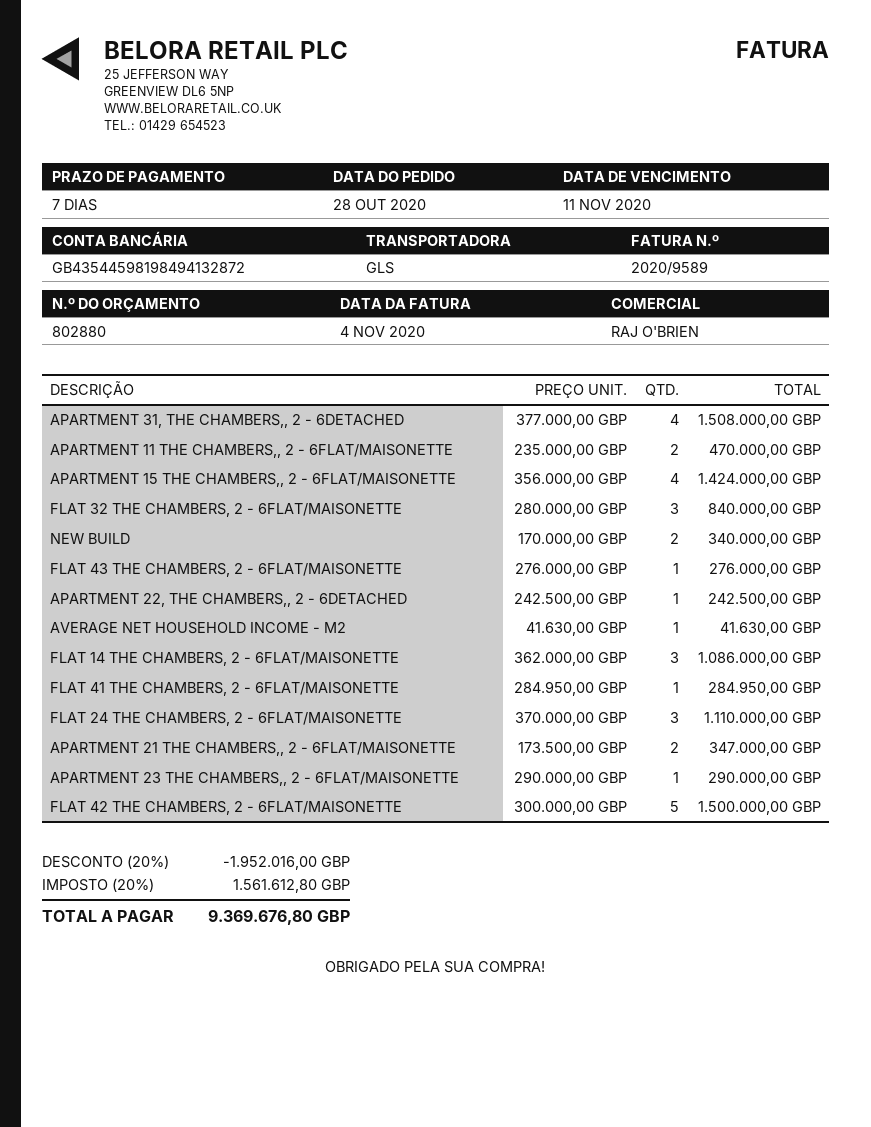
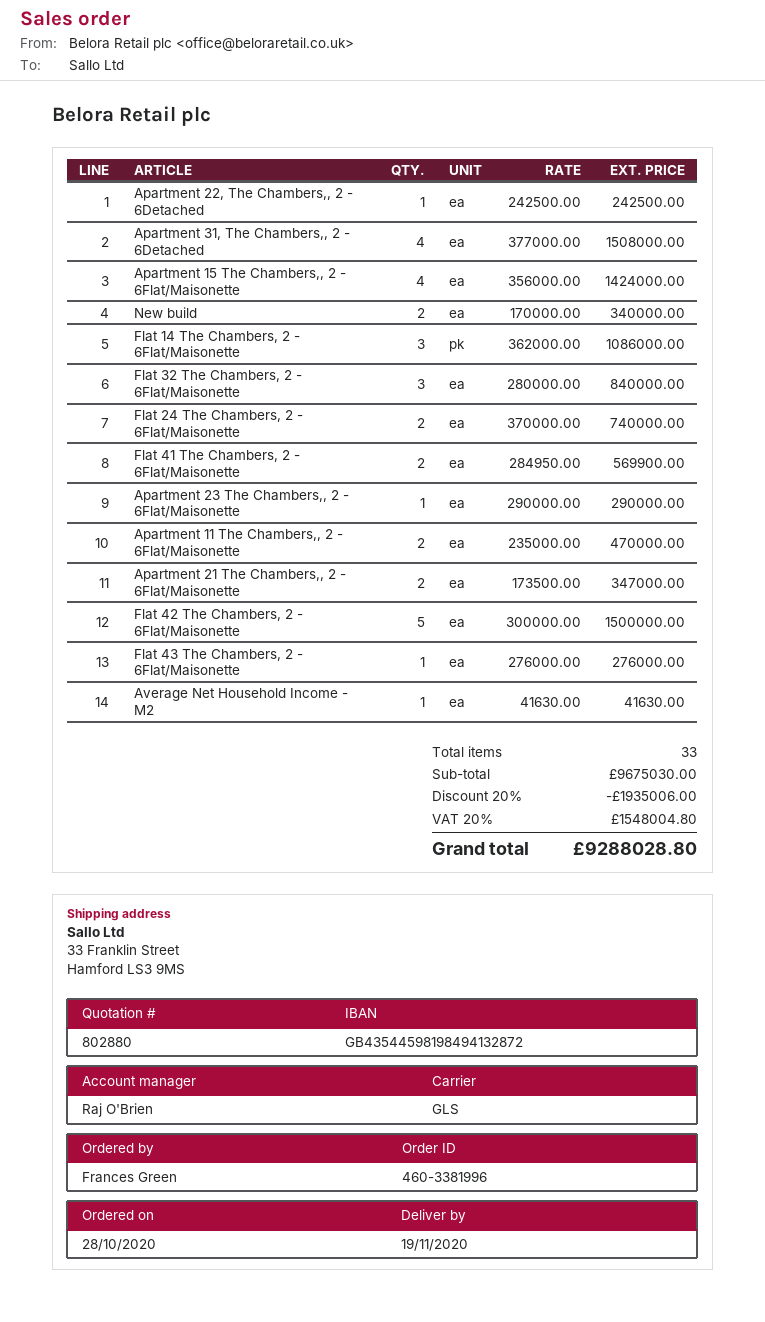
FLAT 41 THE CHAMBERS, 2 - 6FLAT/MAISONETTE: 1 x 284950.00 = 284950.00 -> 2 x 284950.00 = 569900.00
FLAT 24 THE CHAMBERS, 2 - 6FLAT/MAISONETTE: 3 x 370000.00 = 1110000.00 -> 2 x 370000.00 = 740000.00
discount: 20% = 1952016.00 -> 20% = 1935006.00
tax: 20% = 1561612.80 -> 20% = 1548004.80
total: 9369676.80 -> 9288028.80

